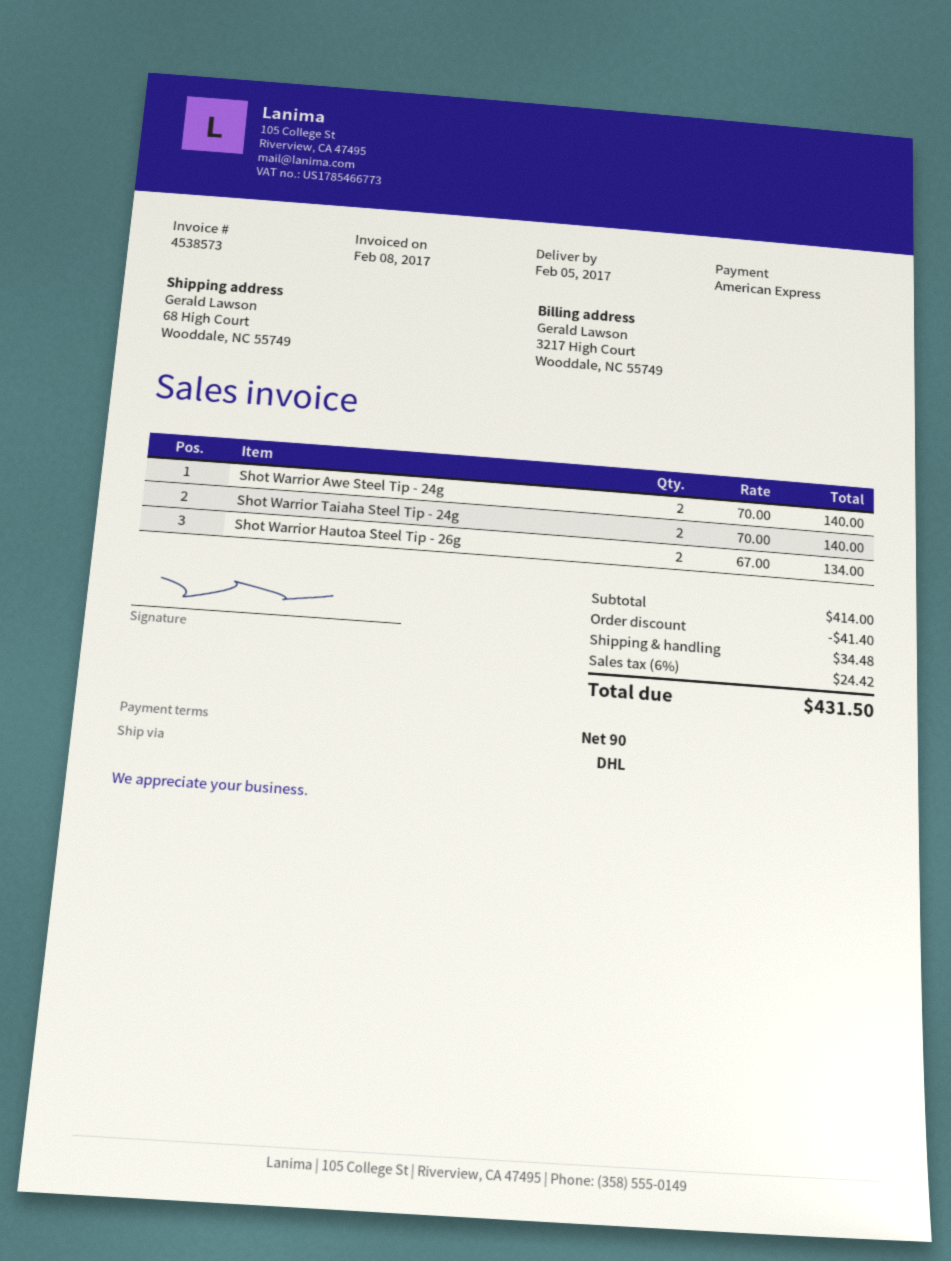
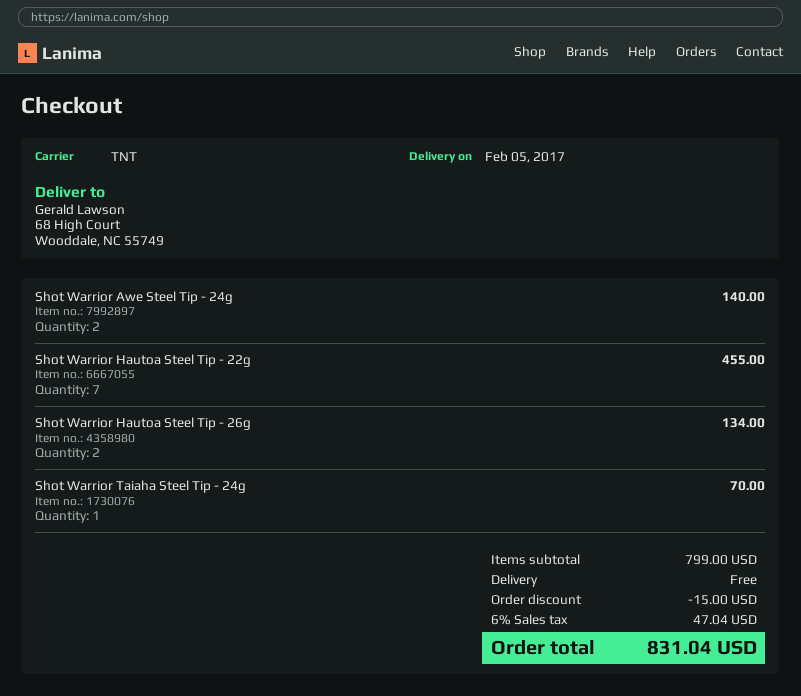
shipping method: DHL -> TNT
Shot Warrior Taiaha Steel Tip - 24g: 2 for 140.00 -> 1 for 70.00
Shot Warrior Hautoa Steel Tip - 22g: none -> 7 for 455.00
subtotal: 414.00 -> 799.00
discount: 41.40 -> 15.00
shipping: 34.48 -> 0.00
tax: 6% = 24.42 -> 6% = 47.04
total: 431.50 -> 831.04

